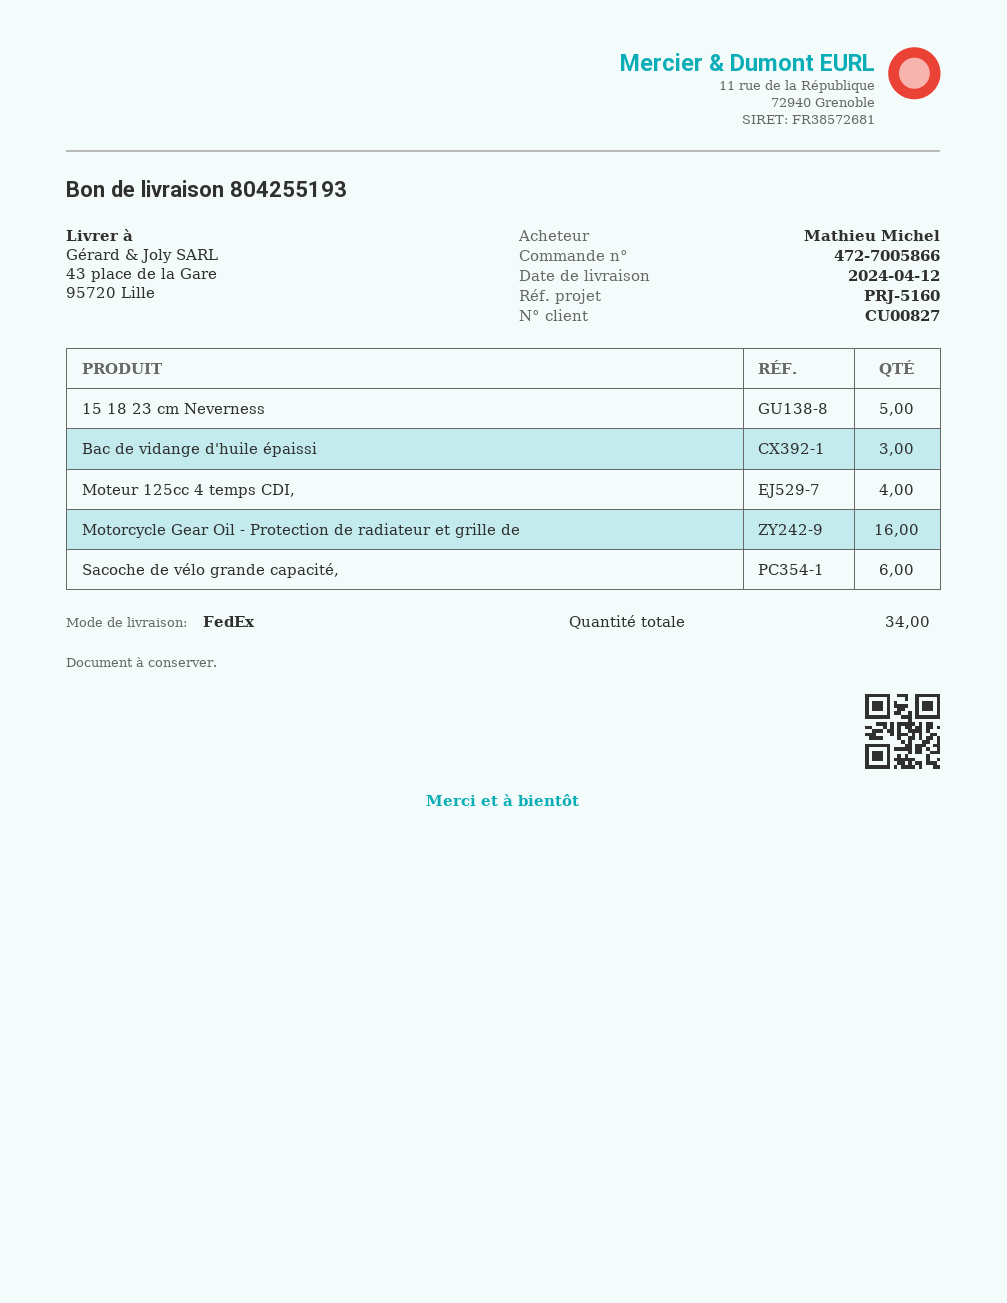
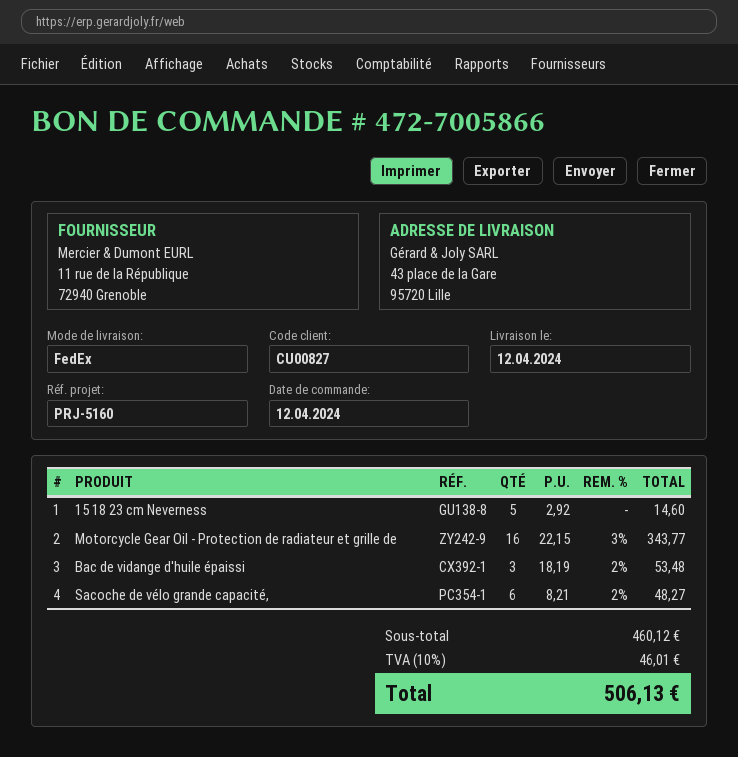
Moteur 125cc 4 temps CDI,: 4 -> none

